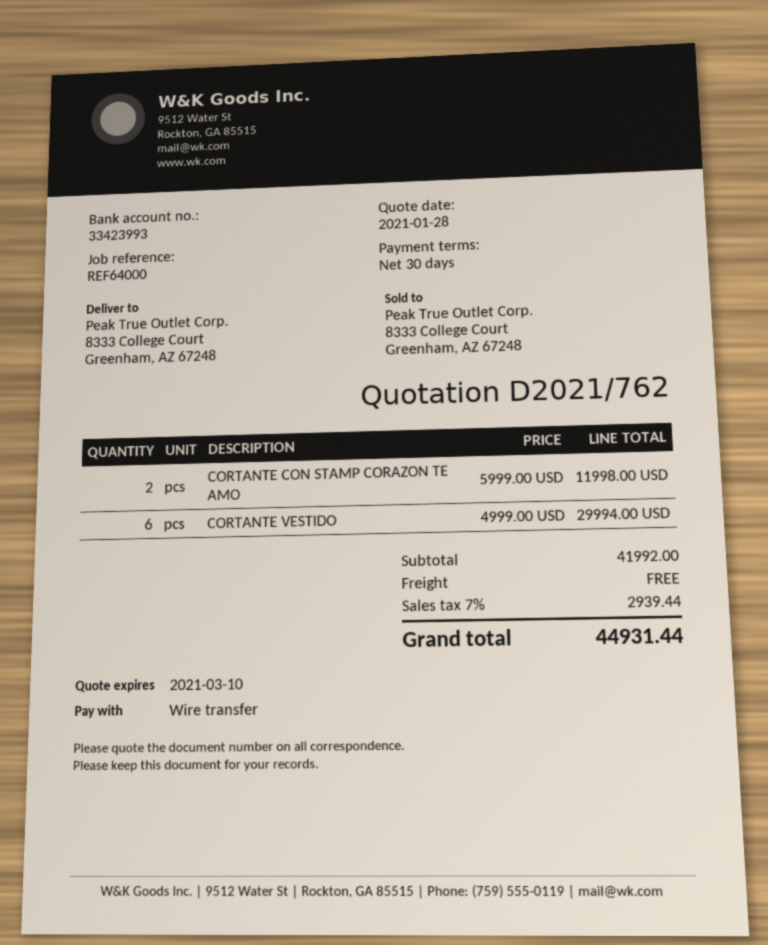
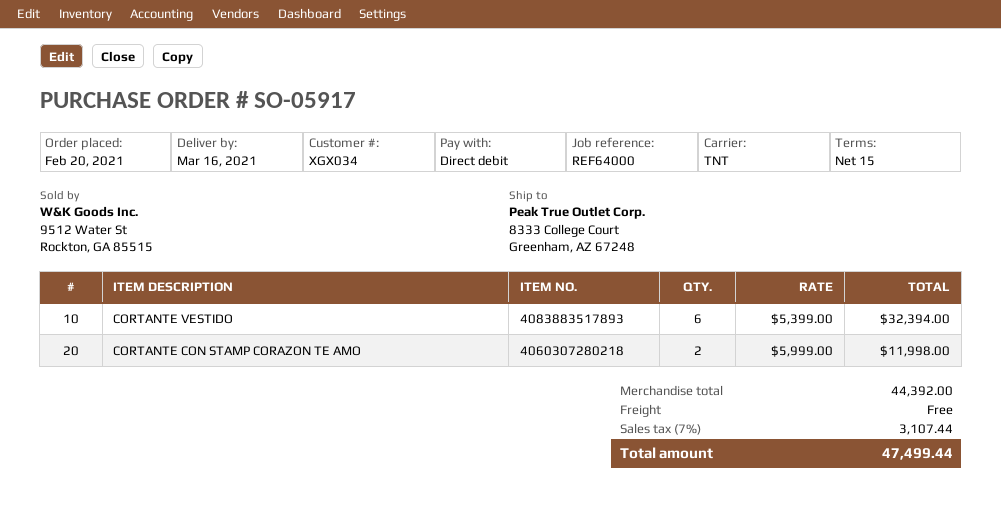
payment terms: 30 days -> 15 days
payment method: bank transfer -> direct debit
CORTANTE VESTIDO: 6 x 4999.00 = 29994.00 -> 6 x 5399.00 = 32394.00
subtotal: 41992.00 -> 44392.00
tax: 7% = 2939.44 -> 7% = 3107.44
total: 44931.44 -> 47499.44

